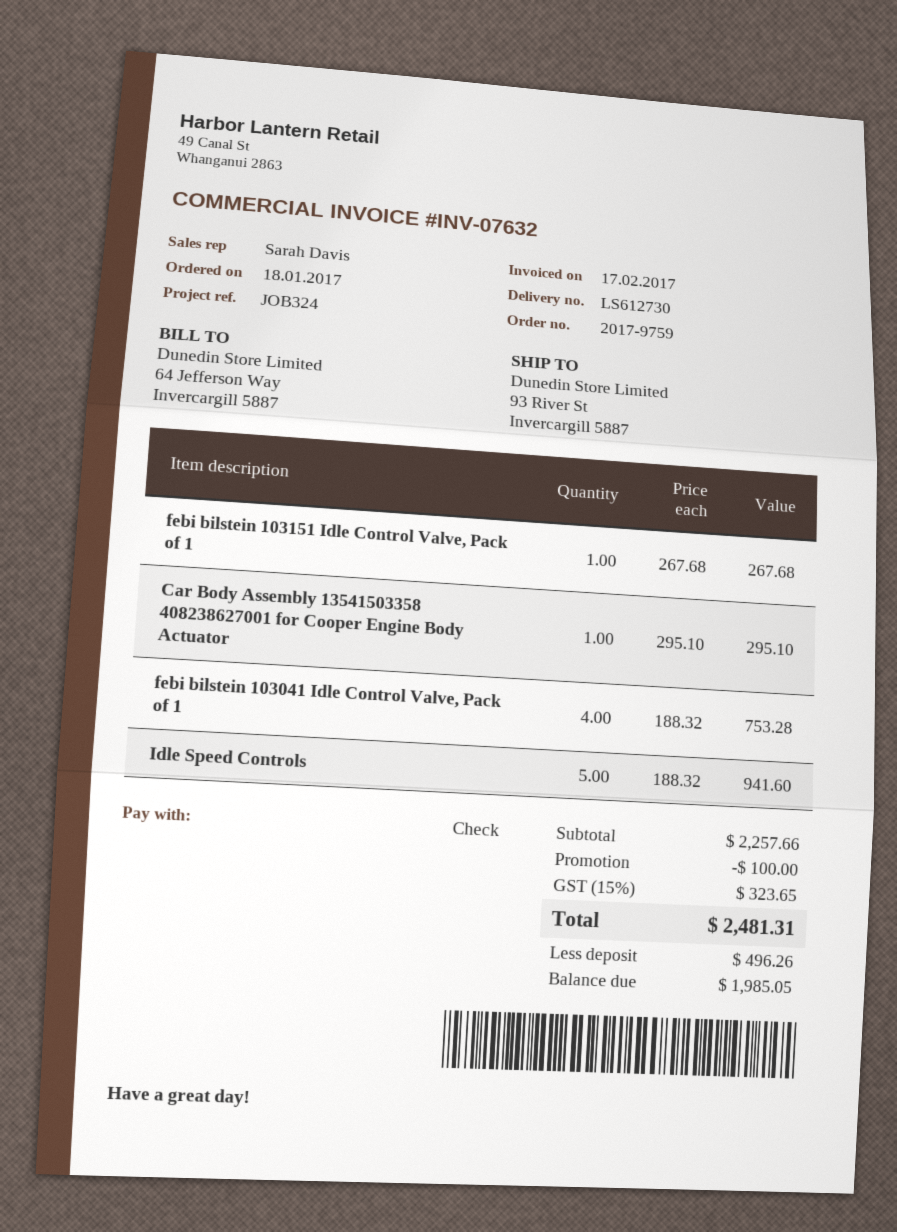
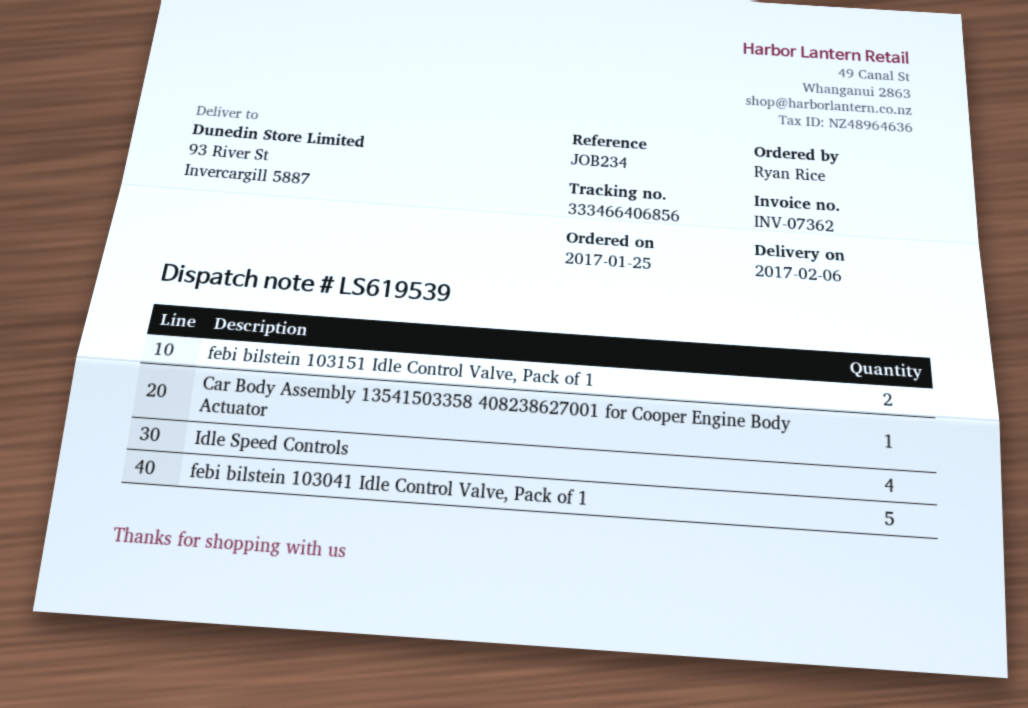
order date: 2017-01-18 -> 2017-01-25
delivery note number: LS612730 -> LS619539
invoice number: INV-07632 -> INV-07362
reference: JOB324 -> JOB234
febi bilstein 103151 Idle Control Valve, Pack of 1: 1 -> 2
febi bilstein 103041 Idle Control Valve, Pack of 1: 4 -> 5
Idle Speed Controls: 5 -> 4

